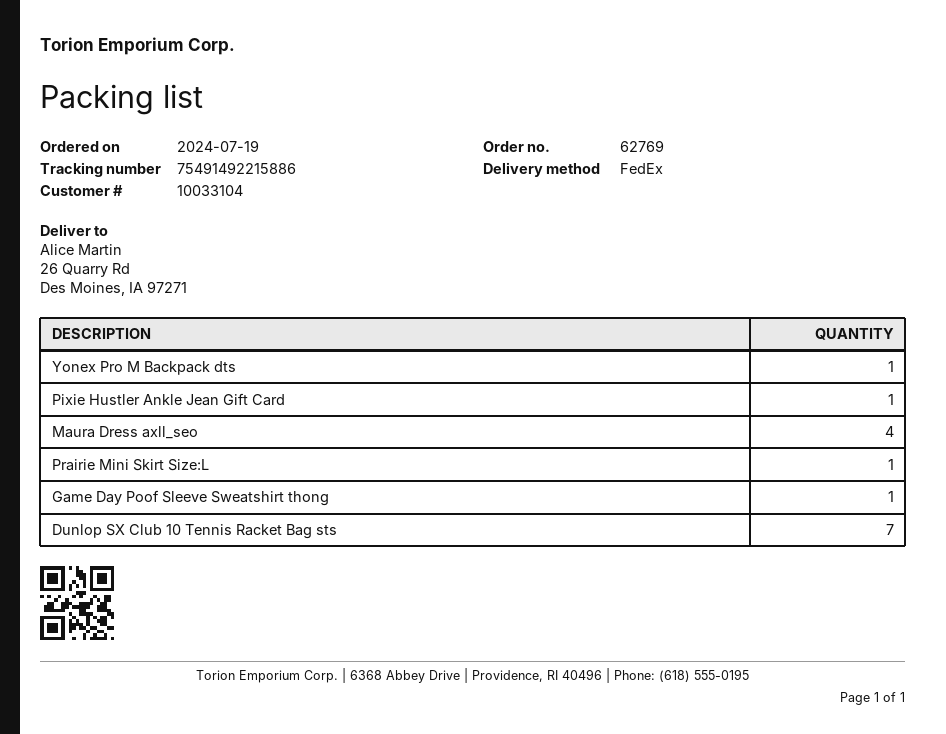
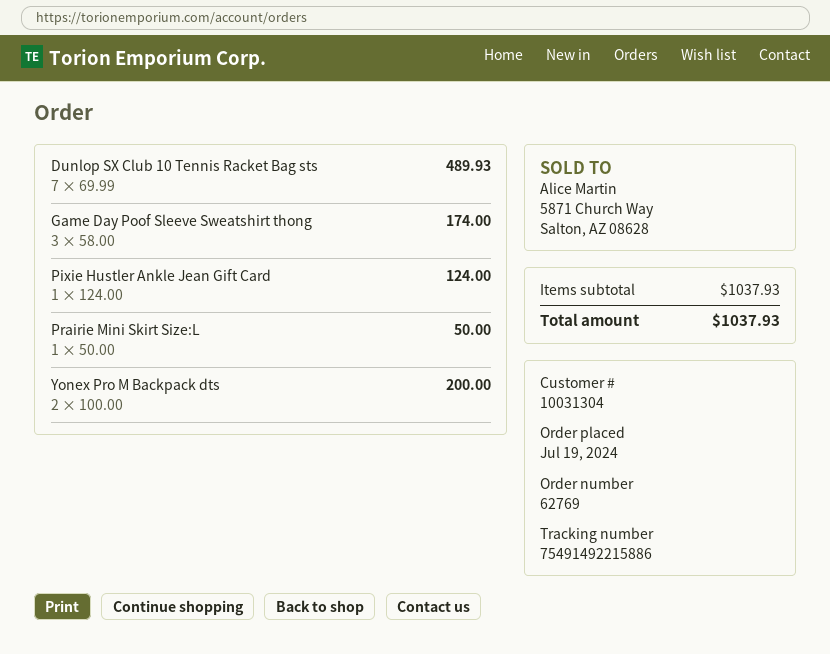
customer number: 10033104 -> 10031304
Yonex Pro M Backpack dts: 1 -> 2
Maura Dress axll_seo: 4 -> none
Game Day Poof Sleeve Sweatshirt thong: 1 -> 3

